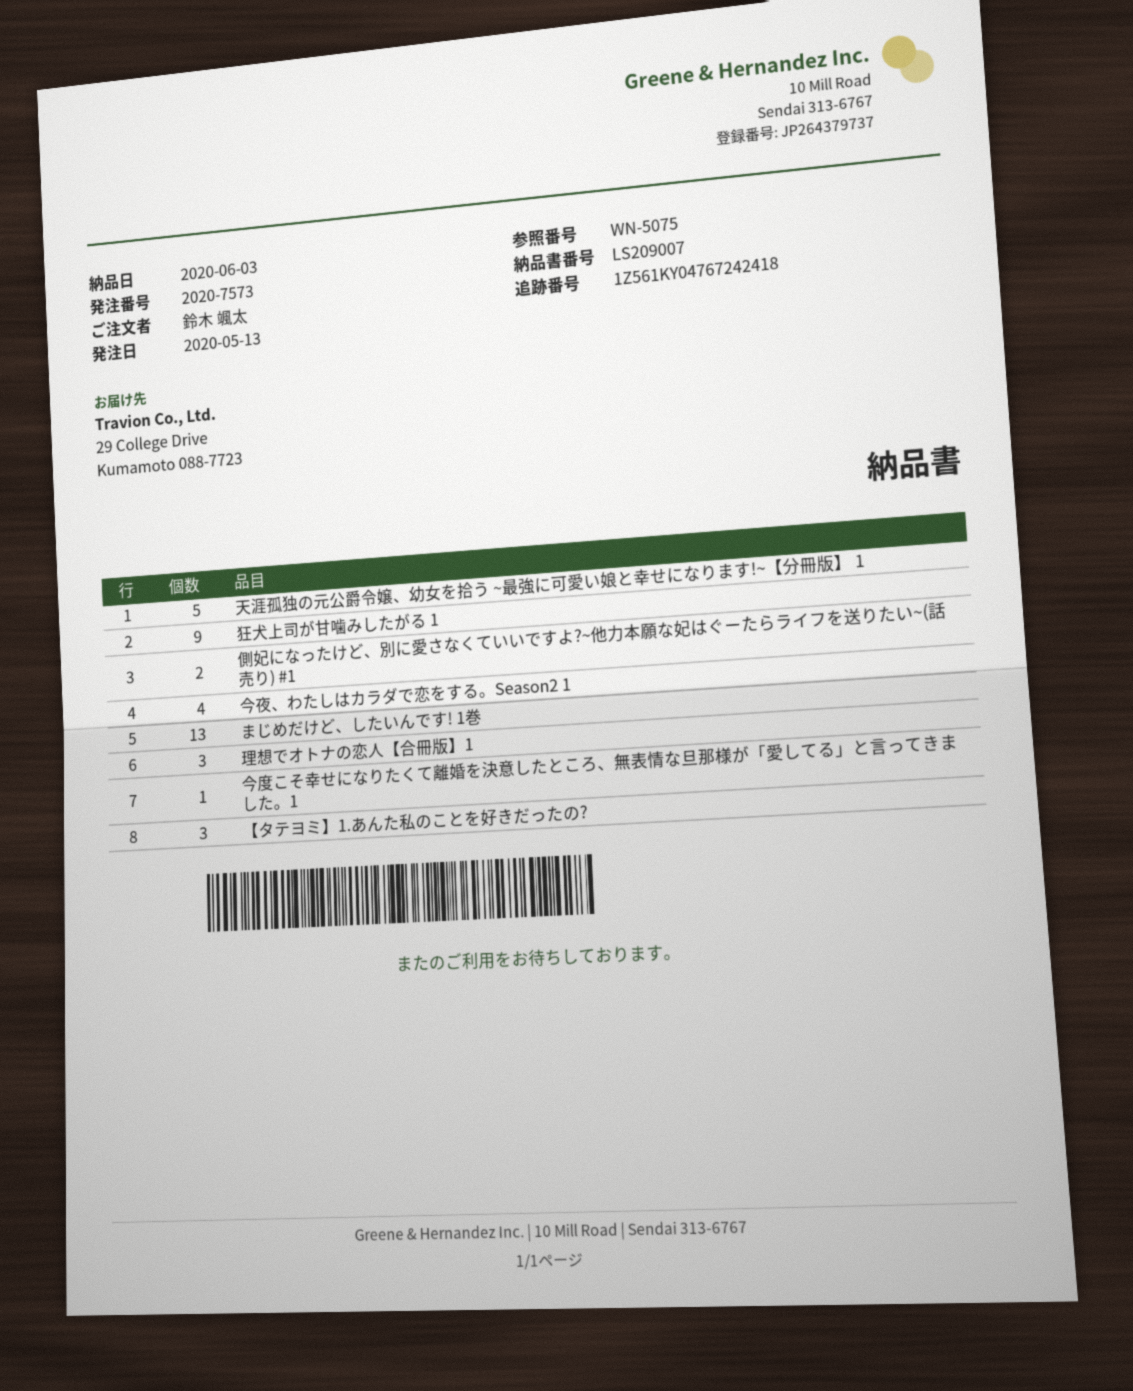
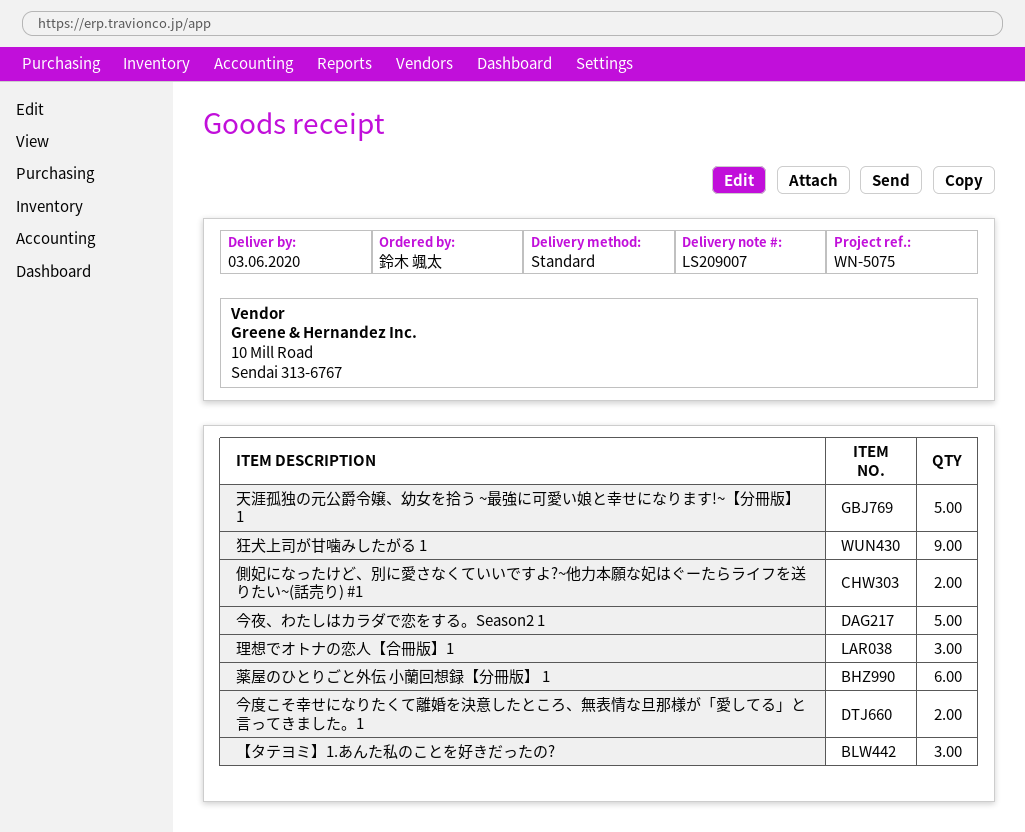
今夜、わたしはカラダで恋をする。Season2 1: 4 -> 5
まじめだけど、したいんです! 1巻: 13 -> none
今度こそ幸せになりたくて離婚を決意したところ、無表情な旦那様が「愛してる」と言ってきました。1: 1 -> 2
薬屋のひとりごと外伝 小蘭回想録【分冊版】 1: none -> 6

